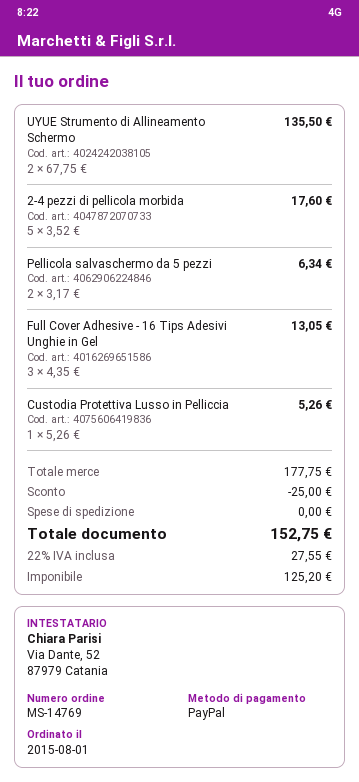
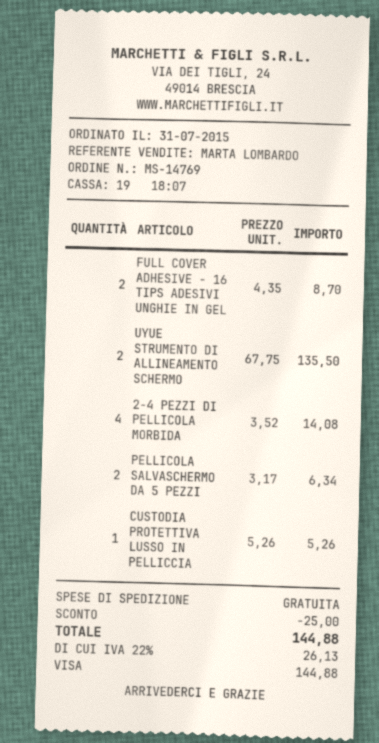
order date: 2015-08-01 -> 2015-07-31
payment method: PayPal -> Visa
2-4 pezzi di pellicola morbida: 5 x 3.52 = 17.60 -> 4 x 3.52 = 14.08
Full Cover Adhesive - 16 Tips Adesivi Unghie in Gel: 3 x 4.35 = 13.05 -> 2 x 4.35 = 8.70
tax: 22% = 27.55 -> 22% = 26.13
total: 152.75 -> 144.88

